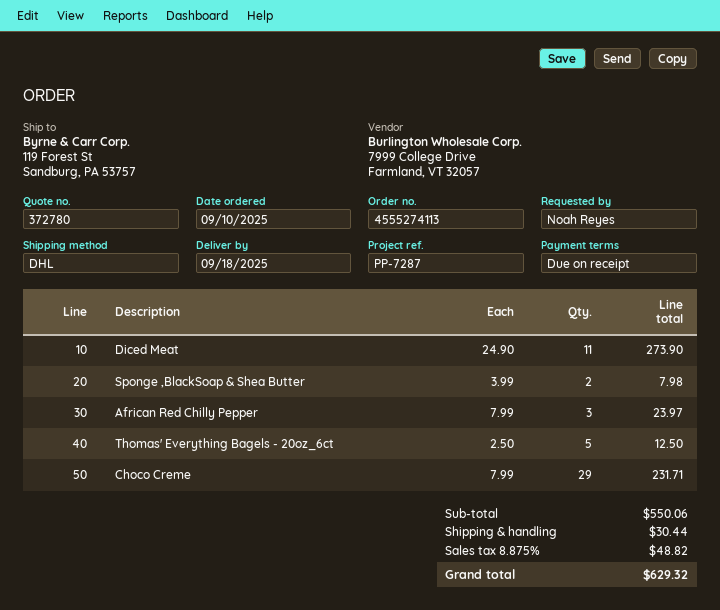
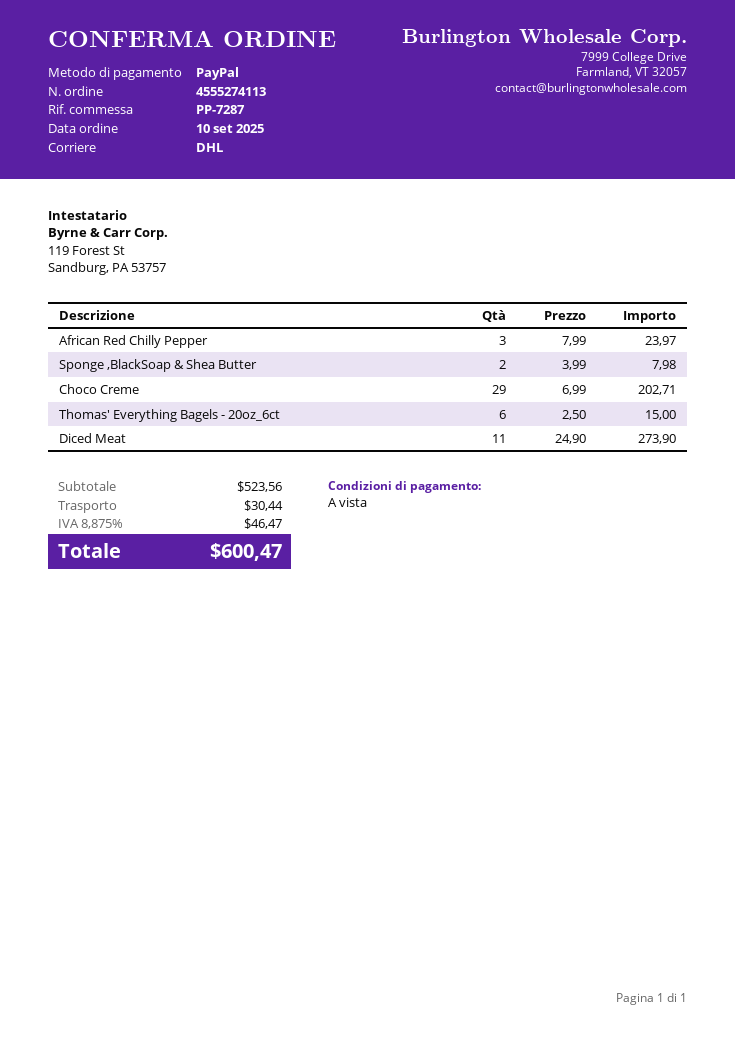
Thomas' Everything Bagels - 20oz_6ct: 5 x 2.50 = 12.50 -> 6 x 2.50 = 15.00
Choco Creme: 29 x 7.99 = 231.71 -> 29 x 6.99 = 202.71
subtotal: 550.06 -> 523.56
tax: 8.875% = 48.82 -> 8.875% = 46.47
total: 629.32 -> 600.47

